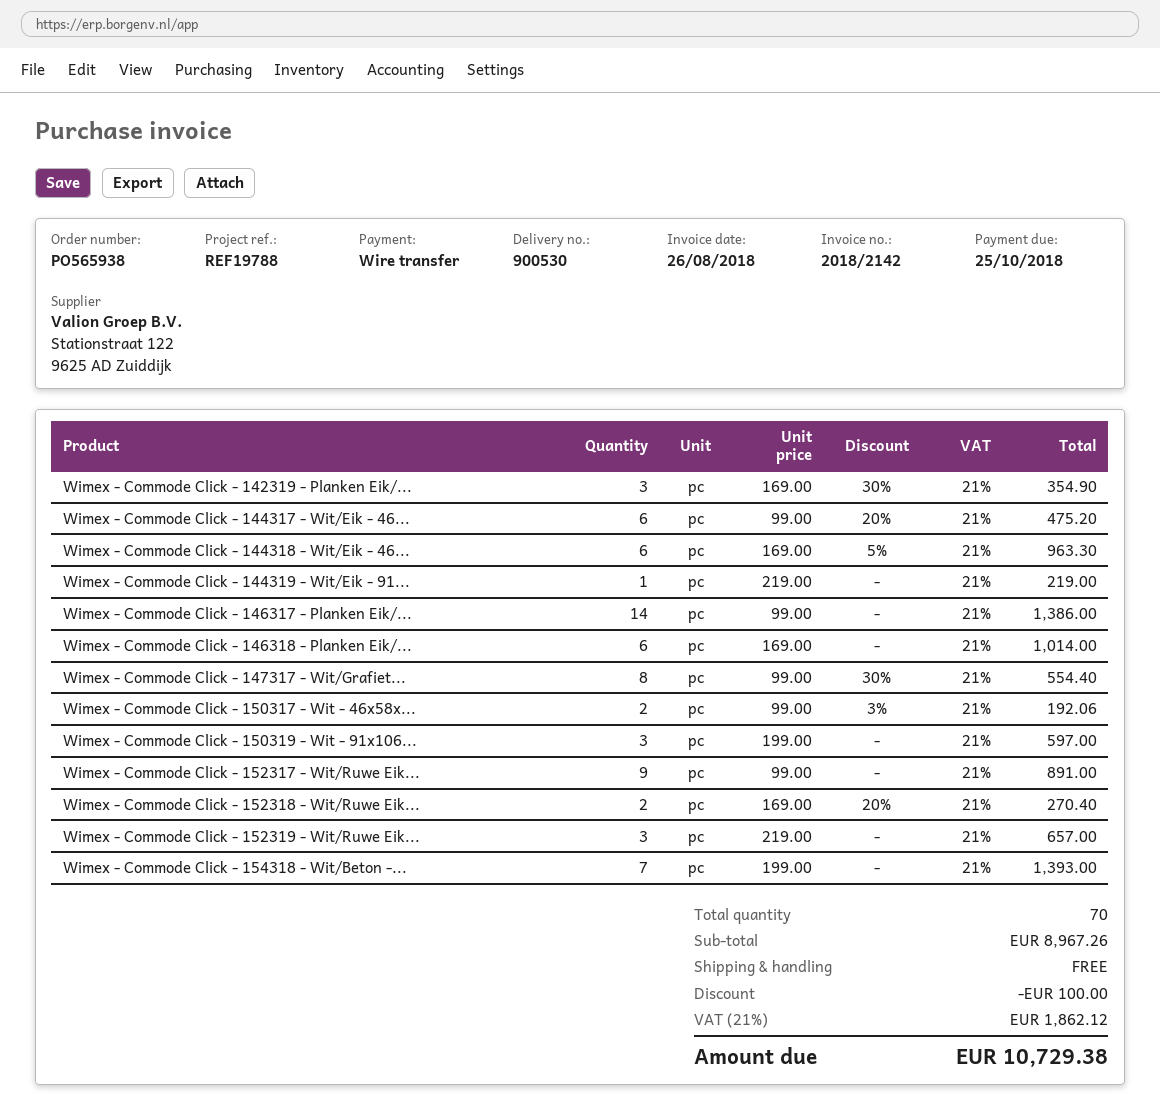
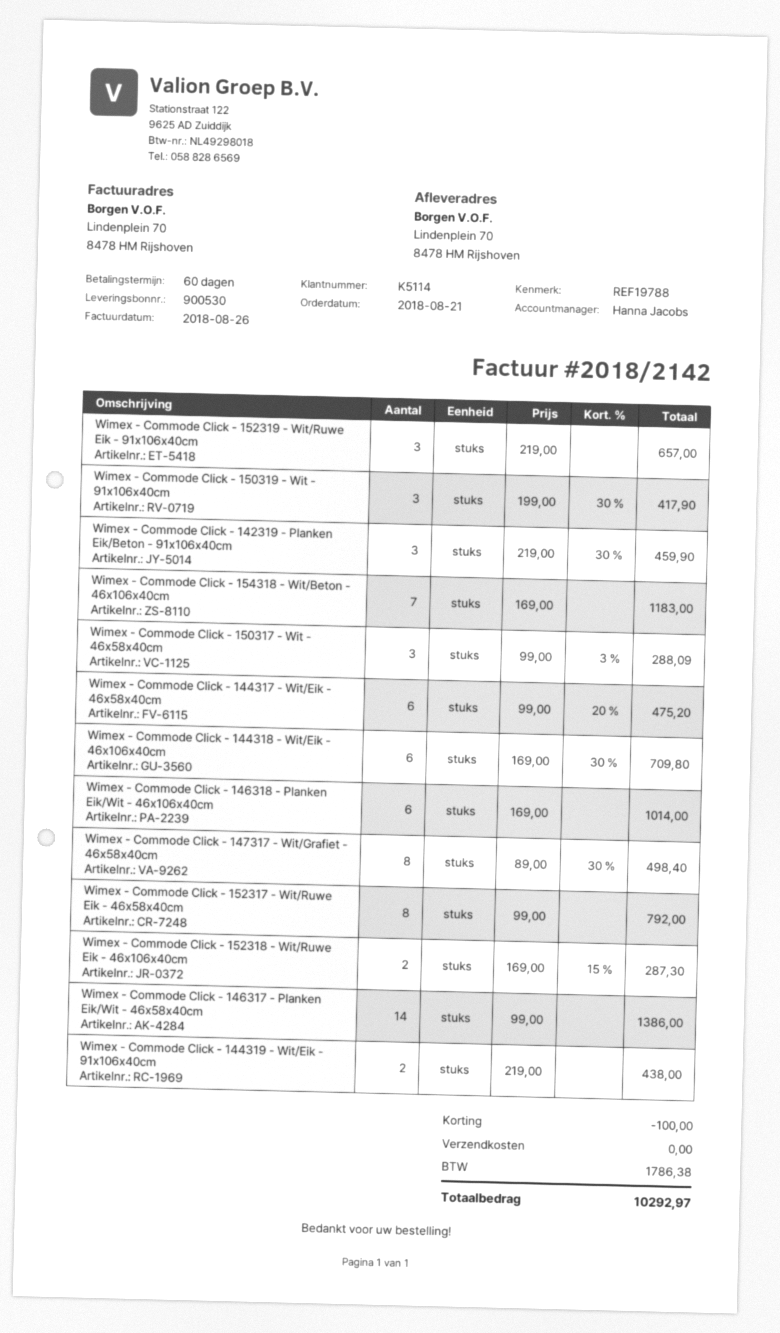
Wimex - Commode Click - 142319 - Planken Eik/...: 3 x 169.00 - 30% = 354.90 -> 3 x 219.00 - 30% = 459.90
Wimex - Commode Click - 144318 - Wit/Eik - 46...: 6 x 169.00 - 5% = 963.30 -> 6 x 169.00 - 30% = 709.80
Wimex - Commode Click - 144319 - Wit/Eik - 91...: 1 x 219.00 = 219.00 -> 2 x 219.00 = 438.00
Wimex - Commode Click - 147317 - Wit/Grafiet...: 8 x 99.00 - 30% = 554.40 -> 8 x 89.00 - 30% = 498.40
Wimex - Commode Click - 150317 - Wit - 46x58x...: 2 x 99.00 - 3% = 192.06 -> 3 x 99.00 - 3% = 288.09
Wimex - Commode Click - 150319 - Wit - 91x106...: 3 x 199.00 = 597.00 -> 3 x 199.00 - 30% = 417.90
Wimex - Commode Click - 152317 - Wit/Ruwe Eik...: 9 x 99.00 = 891.00 -> 8 x 99.00 = 792.00
Wimex - Commode Click - 152318 - Wit/Ruwe Eik...: 2 x 169.00 - 20% = 270.40 -> 2 x 169.00 - 15% = 287.30
Wimex - Commode Click - 154318 - Wit/Beton -...: 7 x 199.00 = 1393.00 -> 7 x 169.00 = 1183.00
tax: 1862.12 -> 1786.38
total: 10729.38 -> 10292.97

